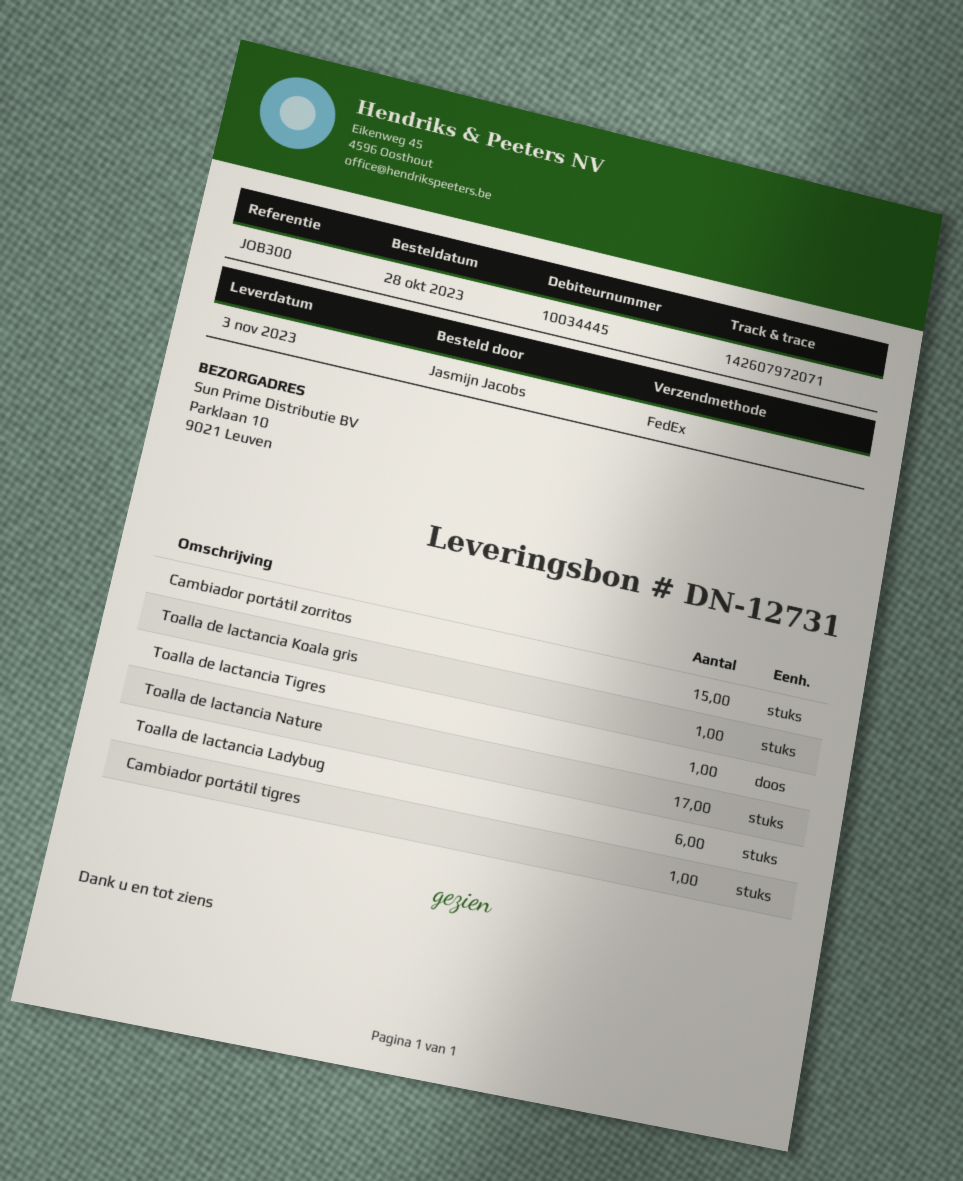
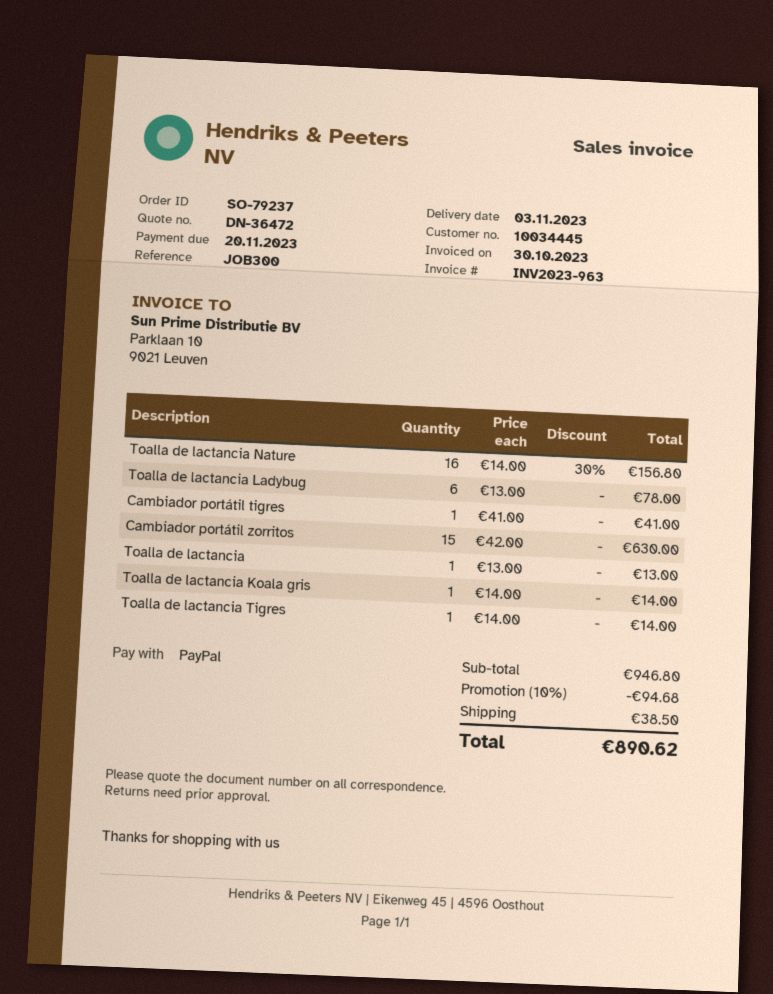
Toalla de lactancia Nature: 17 -> 16
Toalla de lactancia: none -> 1

